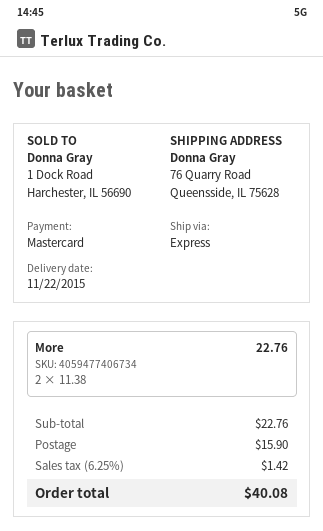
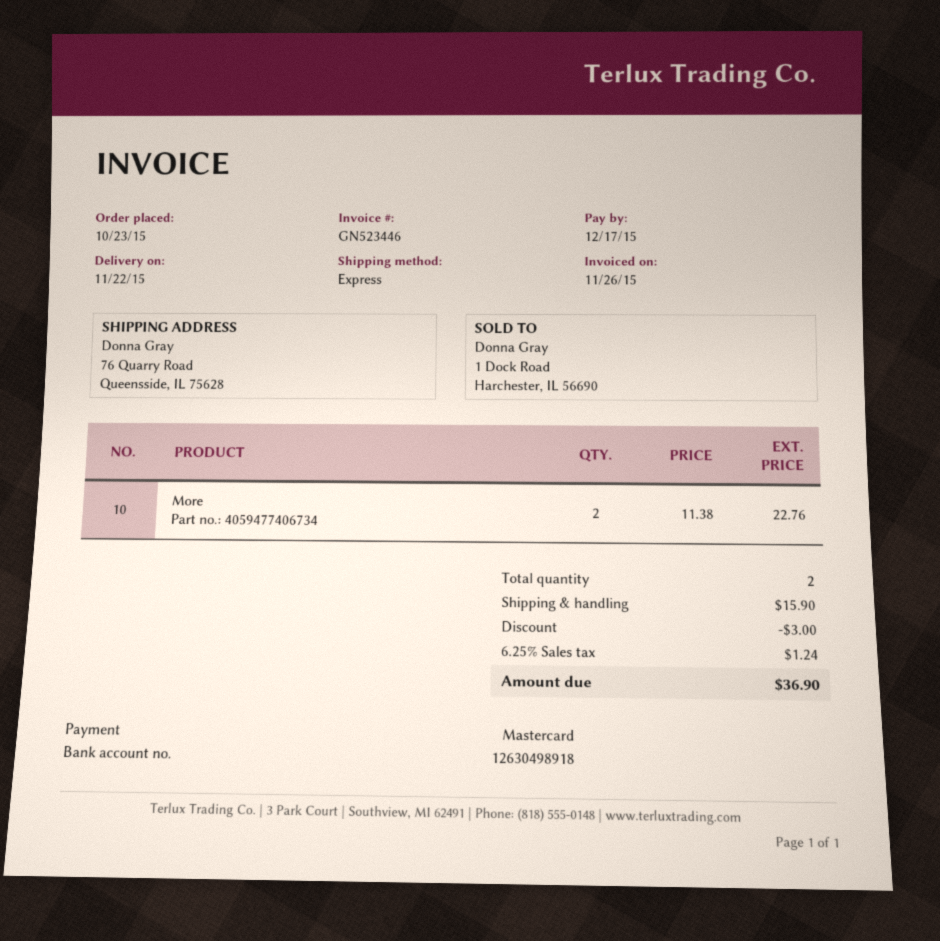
discount: none -> 3.00
tax: 6.25% = 1.42 -> 6.25% = 1.24
total: 40.08 -> 36.90

